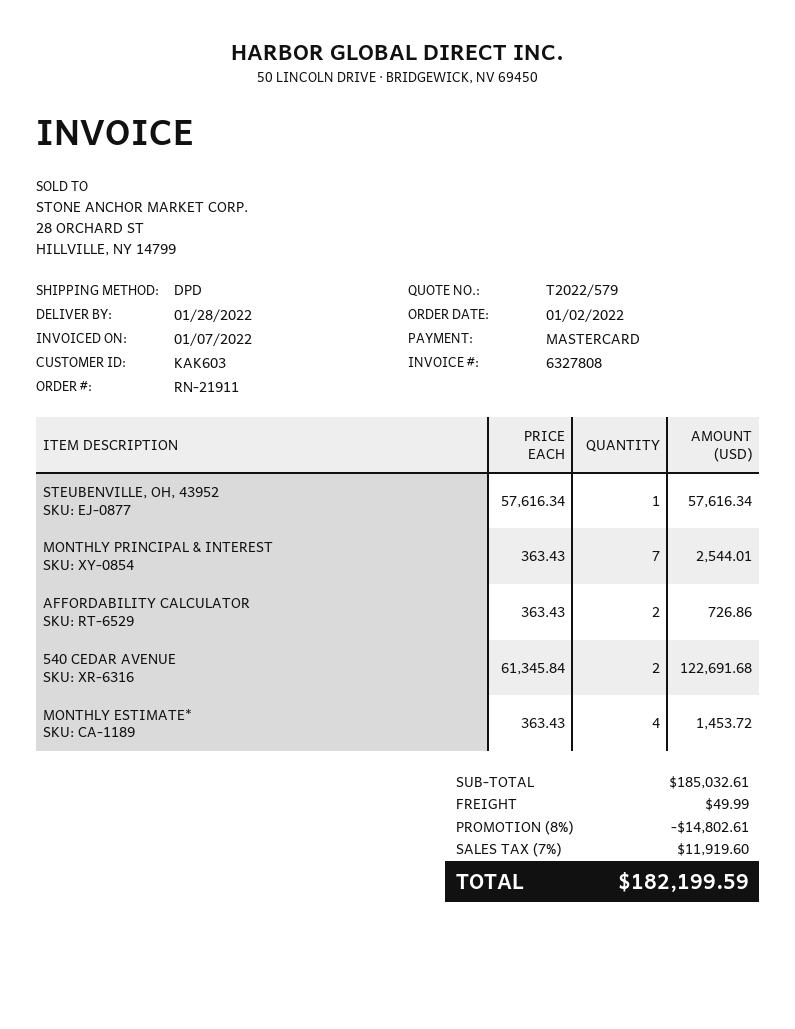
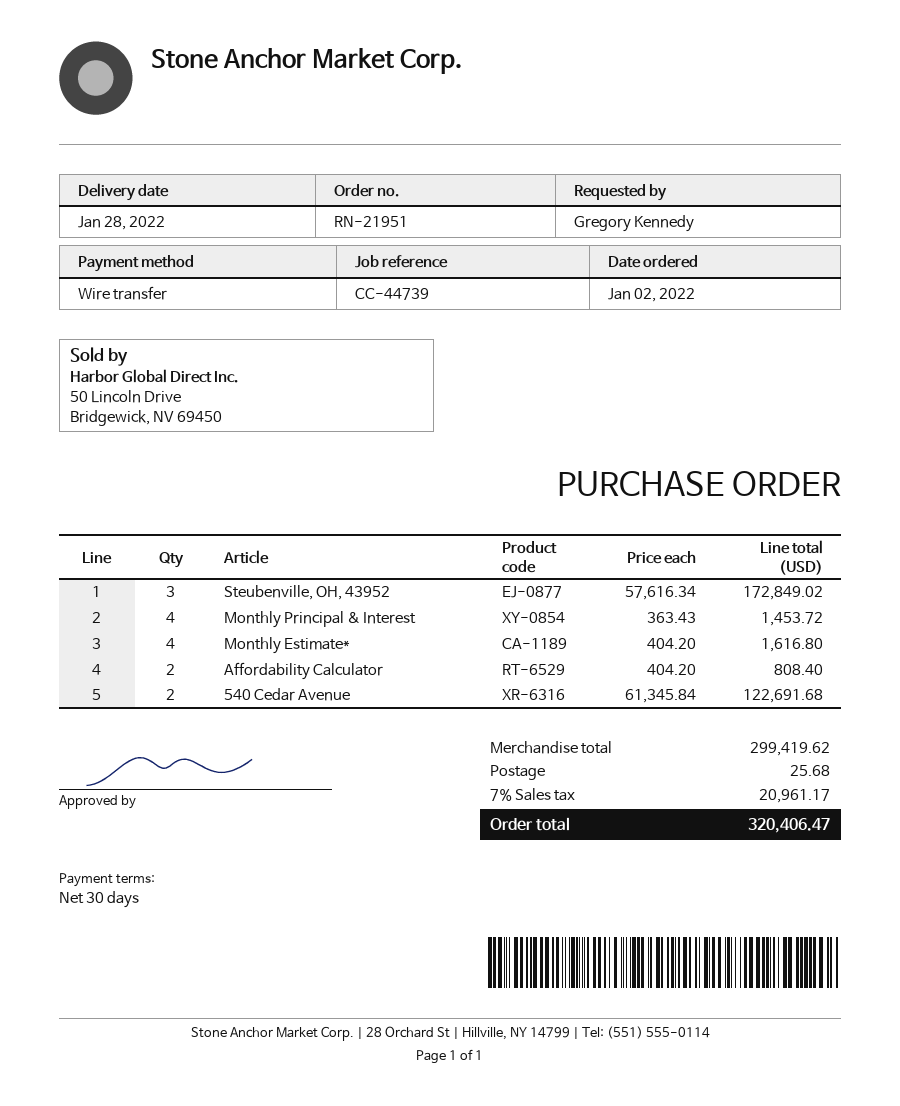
order number: RN-21911 -> RN-21951
payment method: Mastercard -> bank transfer
STEUBENVILLE, OH, 43952: 1 x 57616.34 = 57616.34 -> 3 x 57616.34 = 172849.02
MONTHLY PRINCIPAL & INTEREST: 7 x 363.43 = 2544.01 -> 4 x 363.43 = 1453.72
AFFORDABILITY CALCULATOR: 2 x 363.43 = 726.86 -> 2 x 404.20 = 808.40
MONTHLY ESTIMATE*: 4 x 363.43 = 1453.72 -> 4 x 404.20 = 1616.80
subtotal: 185032.61 -> 299419.62
discount: 8% = 14802.61 -> none
shipping: 49.99 -> 25.68
tax: 7% = 11919.60 -> 7% = 20961.17
total: 182199.59 -> 320406.47

